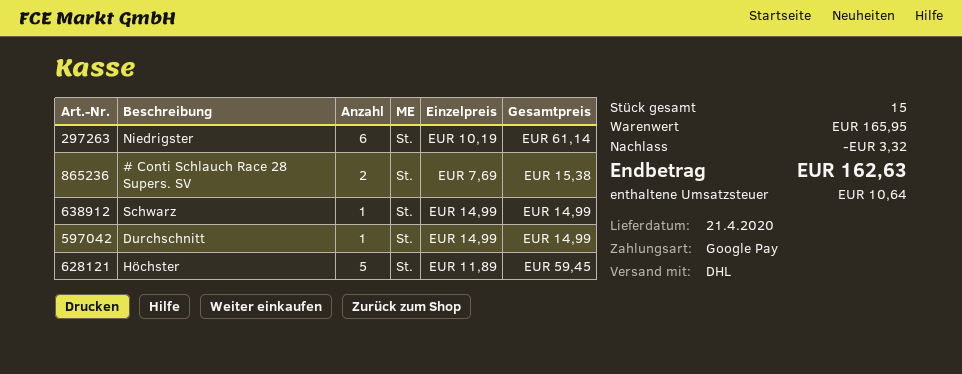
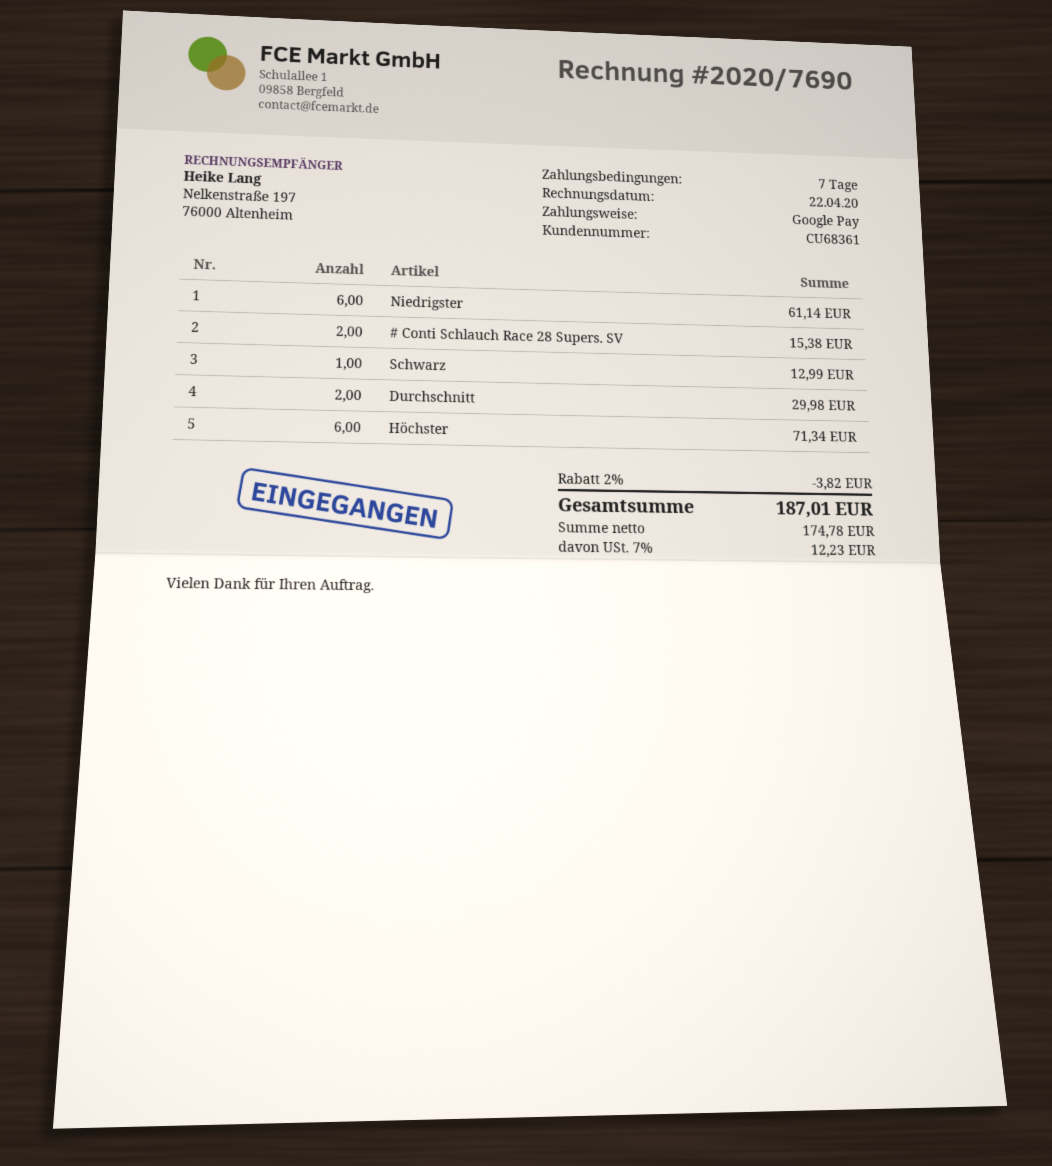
Schwarz: 1 for 14.99 -> 1 for 12.99
Durchschnitt: 1 for 14.99 -> 2 for 29.98
Höchster: 5 for 59.45 -> 6 for 71.34
discount: 3.32 -> 3.82
tax: 10.64 -> 12.23
total: 162.63 -> 187.01

